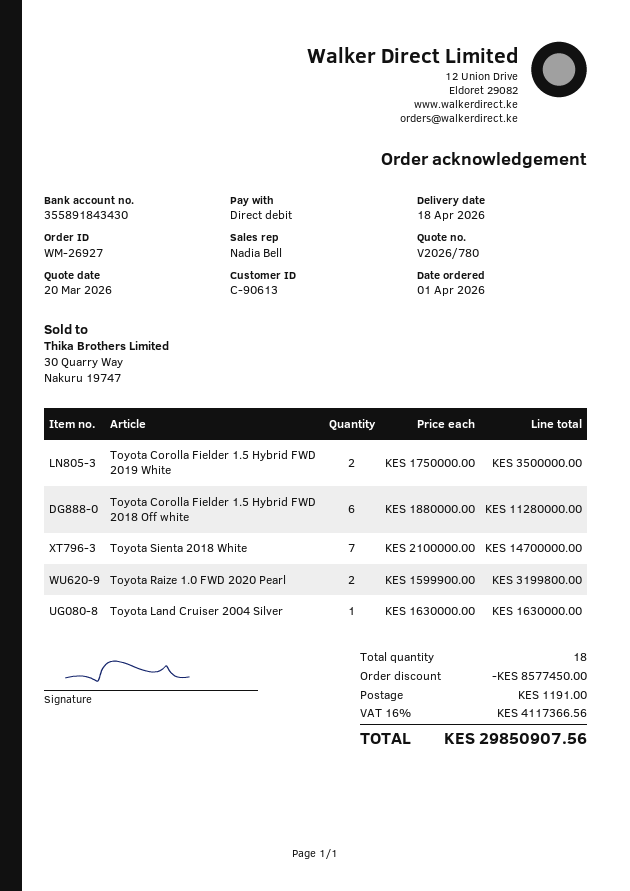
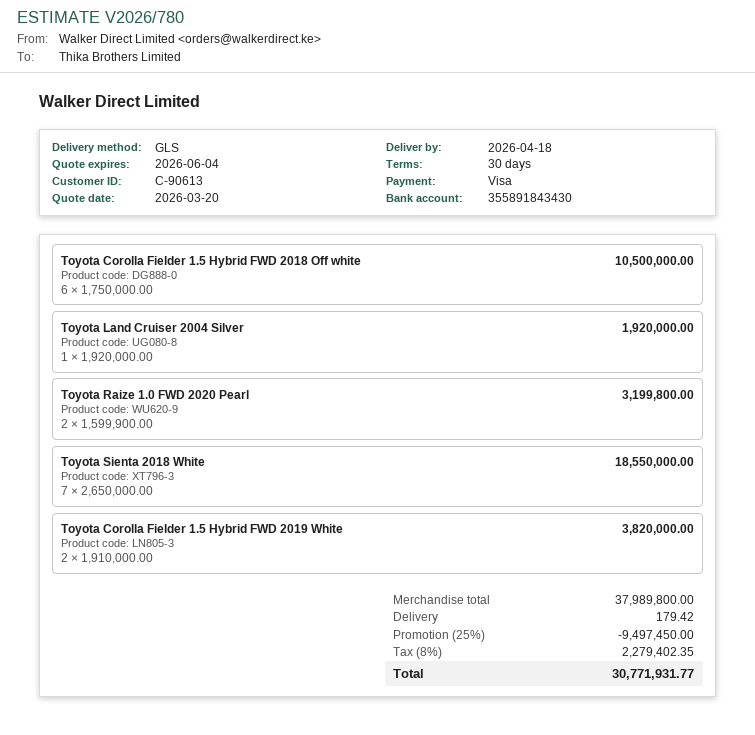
payment method: direct debit -> Visa
Toyota Corolla Fielder 1.5 Hybrid FWD 2019 White: 2 x 1750000.00 = 3500000.00 -> 2 x 1910000.00 = 3820000.00
Toyota Corolla Fielder 1.5 Hybrid FWD 2018 Off white: 6 x 1880000.00 = 11280000.00 -> 6 x 1750000.00 = 10500000.00
Toyota Sienta 2018 White: 7 x 2100000.00 = 14700000.00 -> 7 x 2650000.00 = 18550000.00
Toyota Land Cruiser 2004 Silver: 1 x 1630000.00 = 1630000.00 -> 1 x 1920000.00 = 1920000.00
discount: 8577450.00 -> 9497450.00
shipping: 1191.00 -> 179.42
tax: 16% = 4117366.56 -> 8% = 2279402.35
total: 29850907.56 -> 30771931.77

